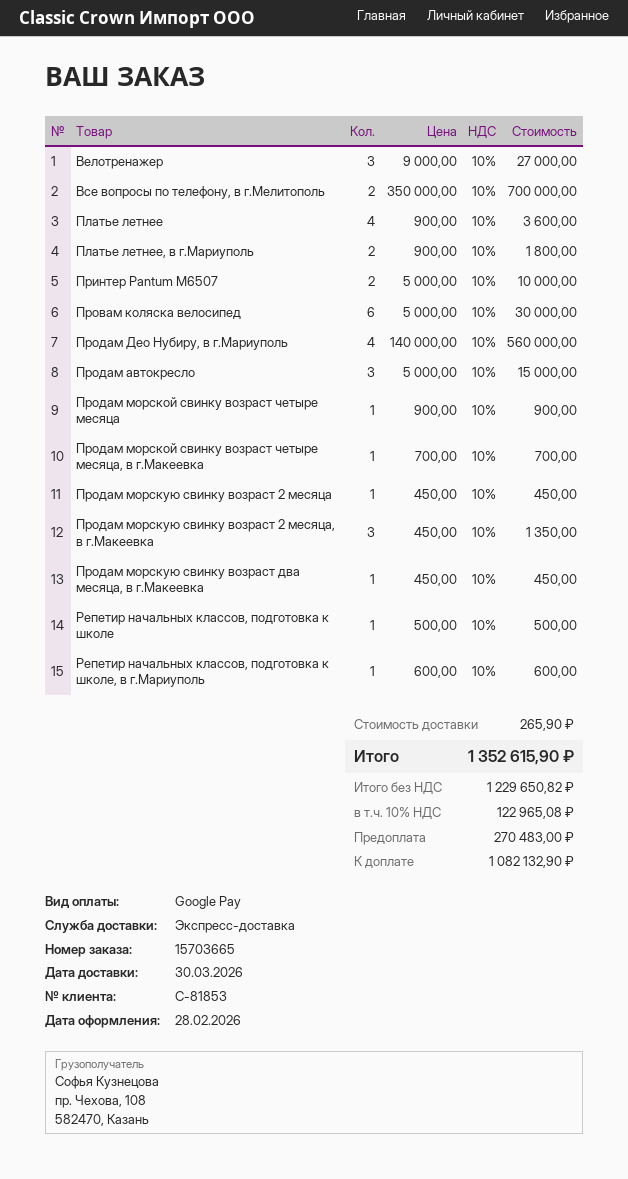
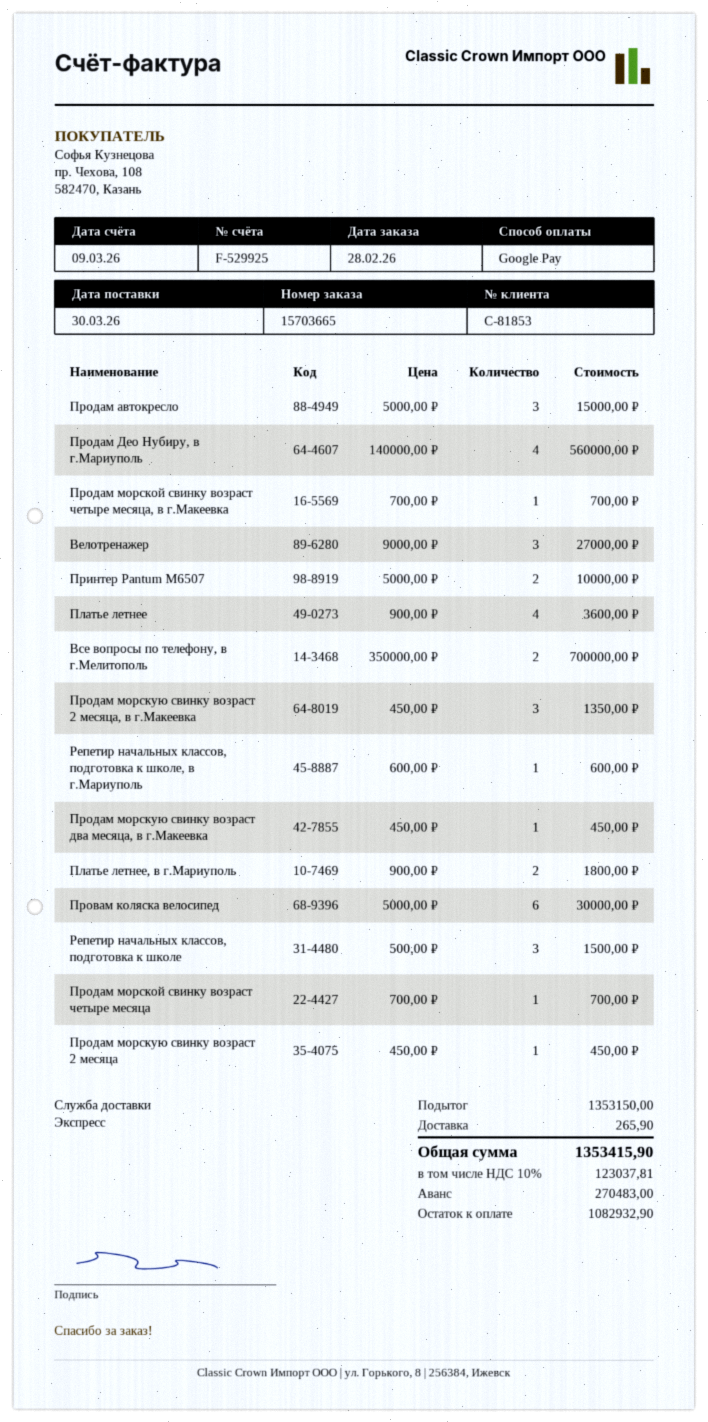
Продам морской свинку возраст четыре месяца: 1 x 900.00 = 900.00 -> 1 x 700.00 = 700.00
Репетир начальных классов, подготовка к школе: 1 x 500.00 = 500.00 -> 3 x 500.00 = 1500.00
tax: 10% = 122965.08 -> 10% = 123037.81
total: 1352615.90 -> 1353415.90
balance: 1082132.90 -> 1082932.90

